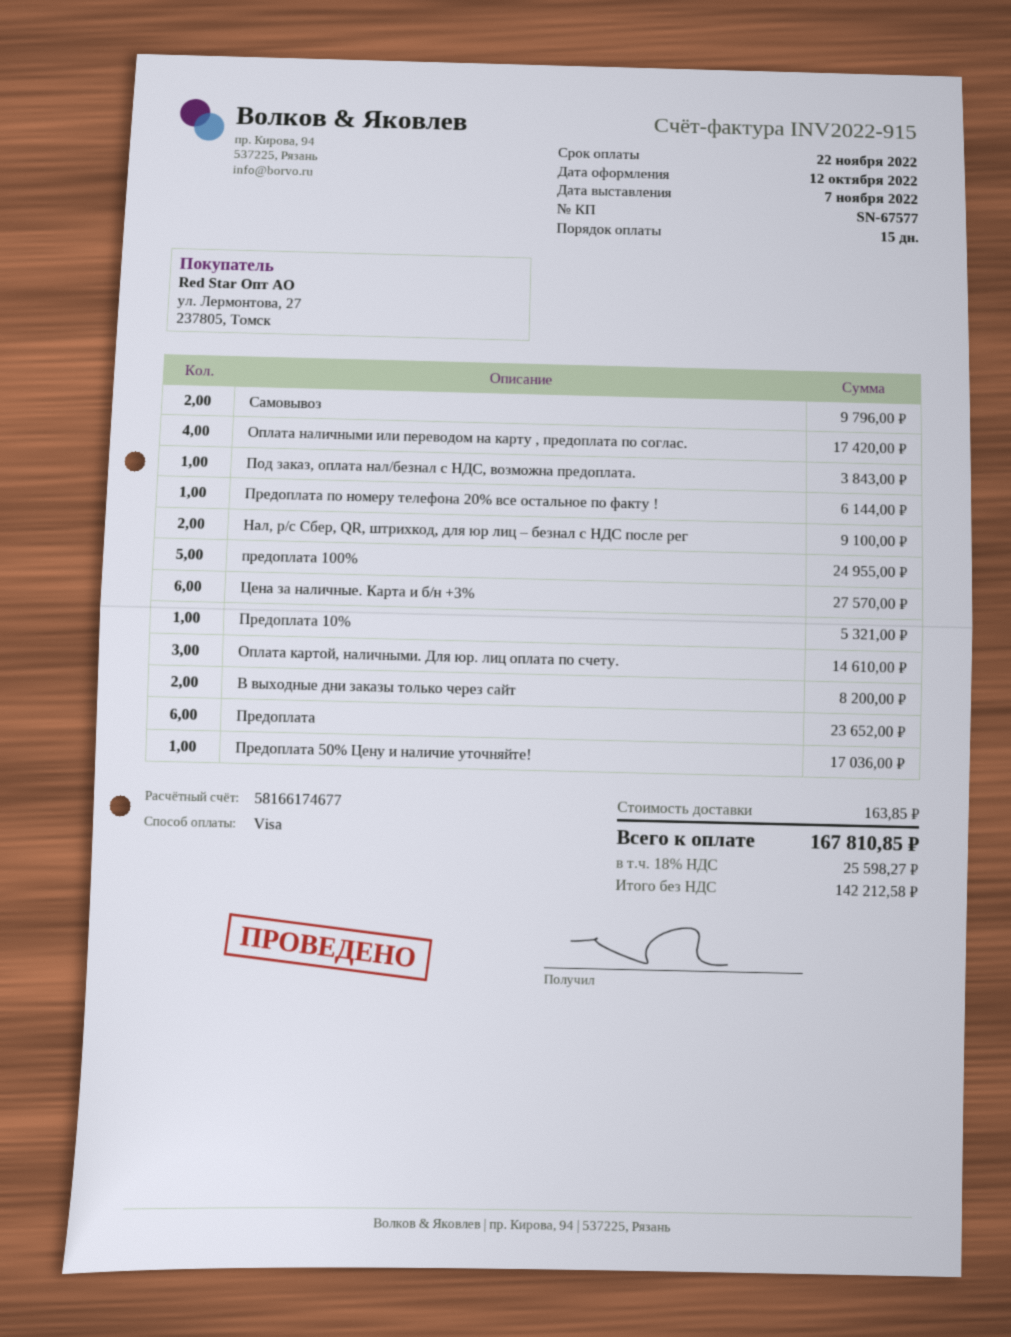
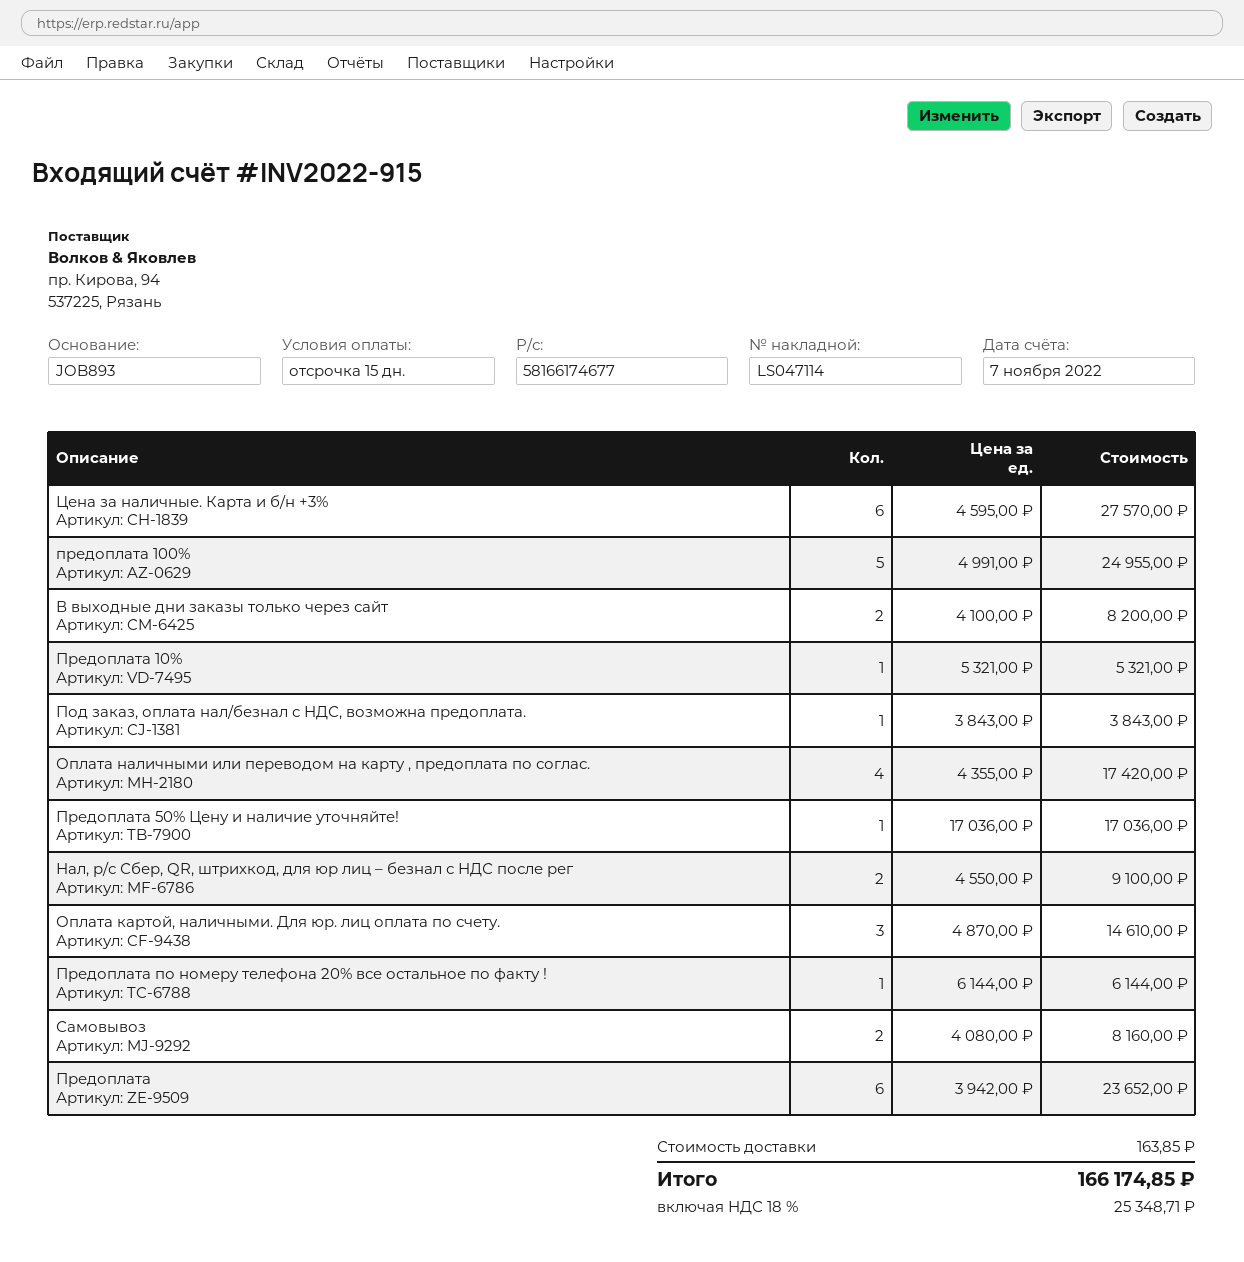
Самовывоз: 2 for 9796.00 -> 2 for 8160.00
tax: 18% = 25598.27 -> 18% = 25348.71
total: 167810.85 -> 166174.85

